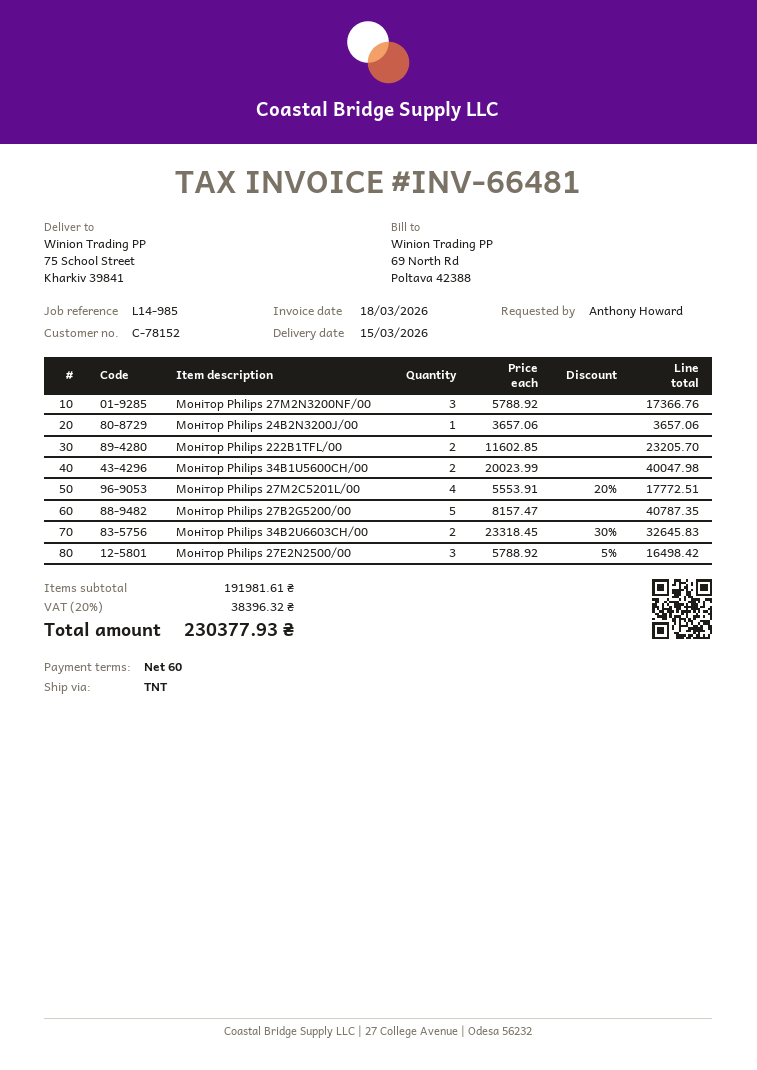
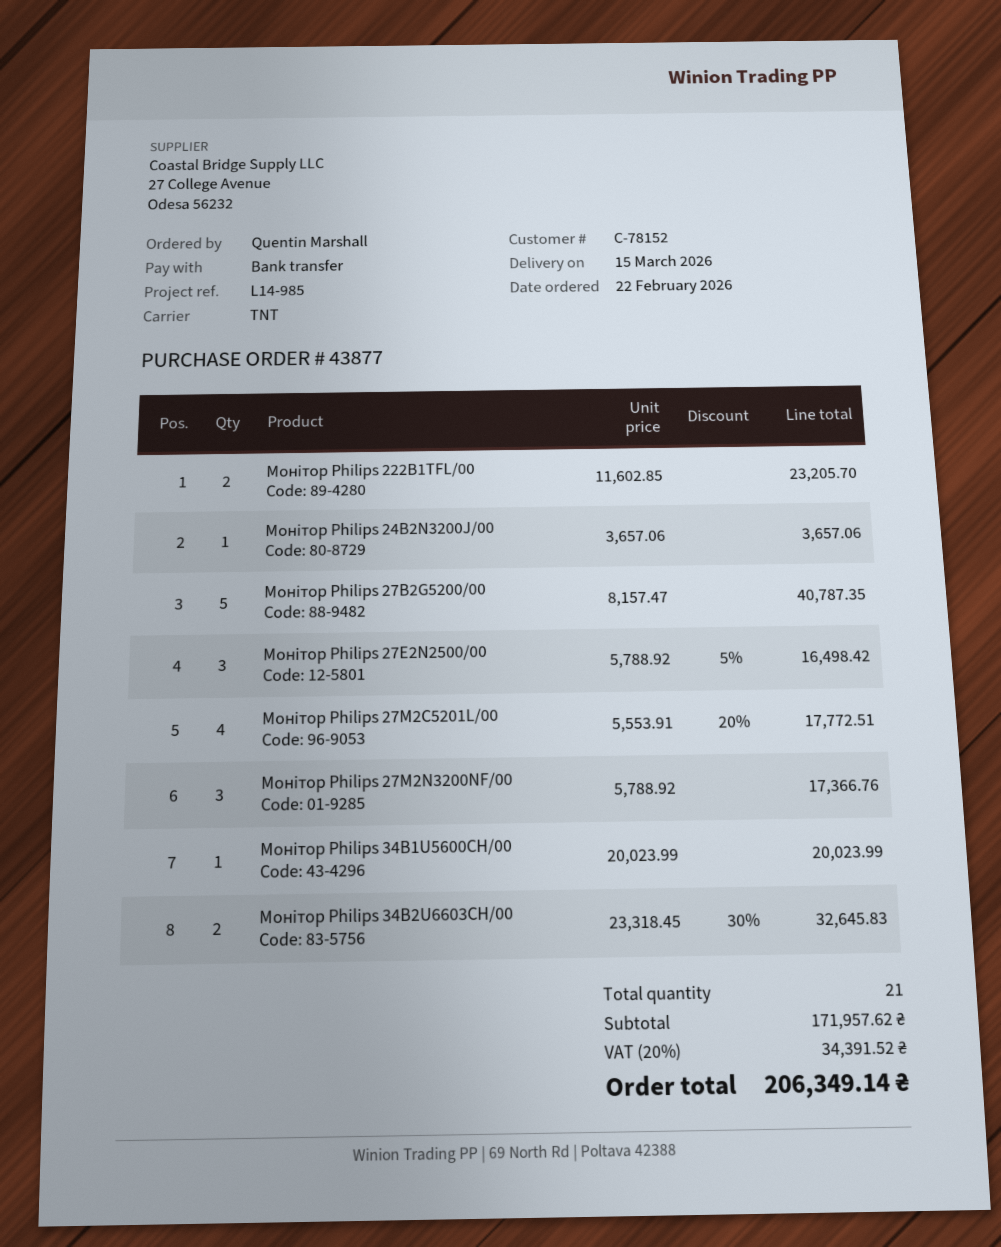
ordered by: Anthony Howard -> Quentin Marshall
Монітор Philips 34B1U5600CH/00: 2 x 20023.99 = 40047.98 -> 1 x 20023.99 = 20023.99
subtotal: 191981.61 -> 171957.62
tax: 20% = 38396.32 -> 20% = 34391.52
total: 230377.93 -> 206349.14

